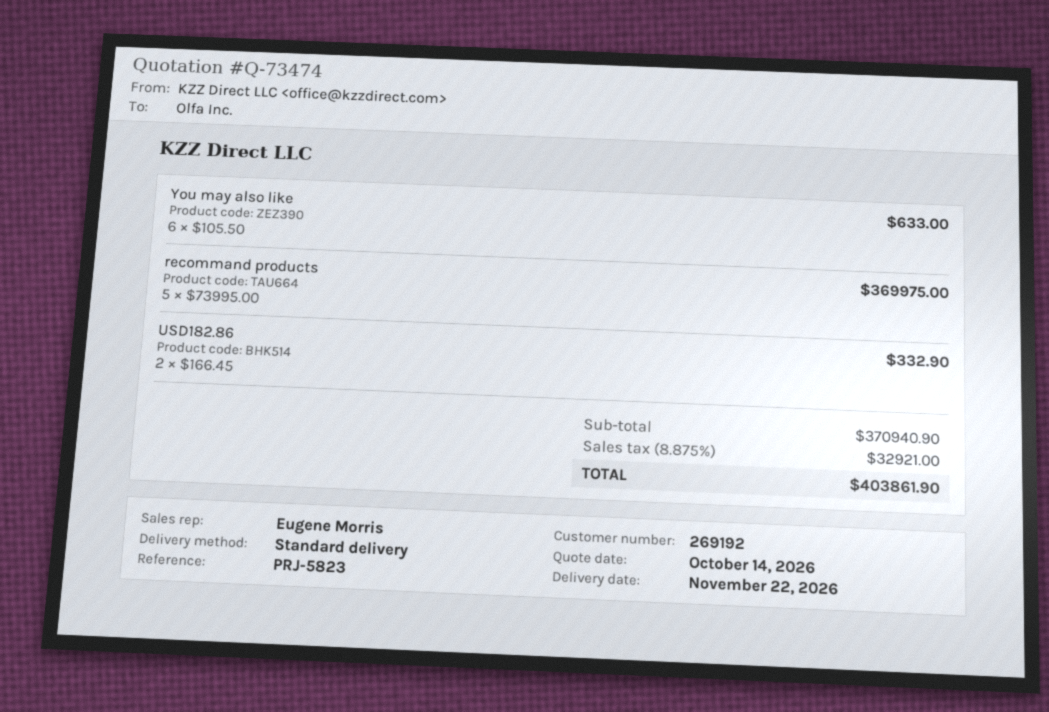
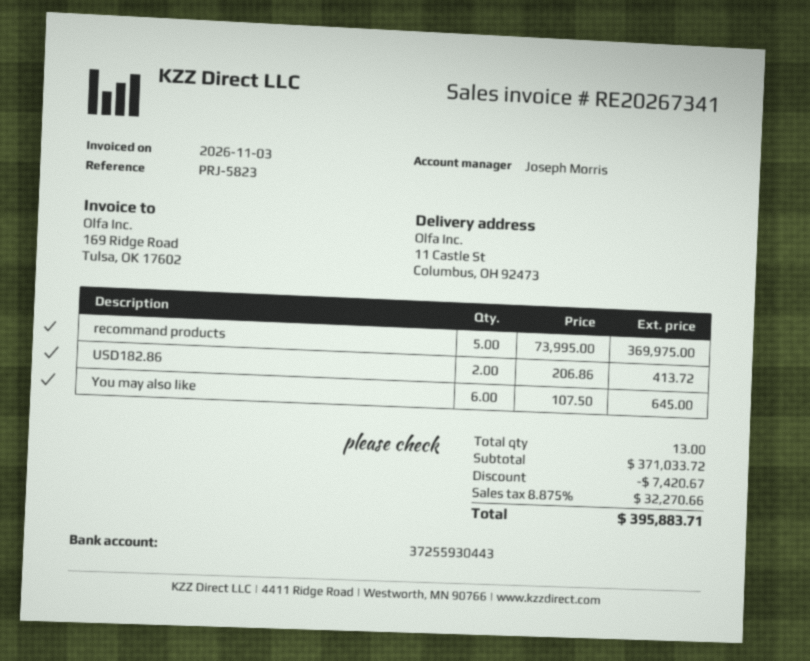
sales rep: Eugene Morris -> Joseph Morris
You may also like: 6 x 105.50 = 633.00 -> 6 x 107.50 = 645.00
USD182.86: 2 x 166.45 = 332.90 -> 2 x 206.86 = 413.72
subtotal: 370940.90 -> 371033.72
discount: none -> 7420.67
tax: 8.875% = 32921.00 -> 8.875% = 32270.66
total: 403861.90 -> 395883.71

